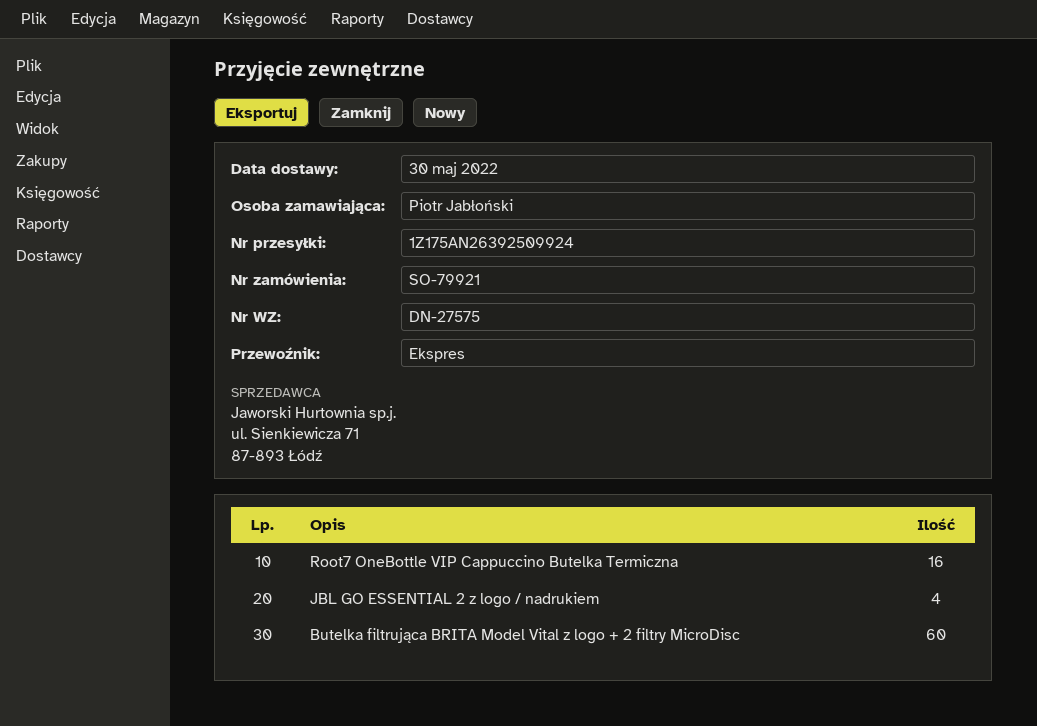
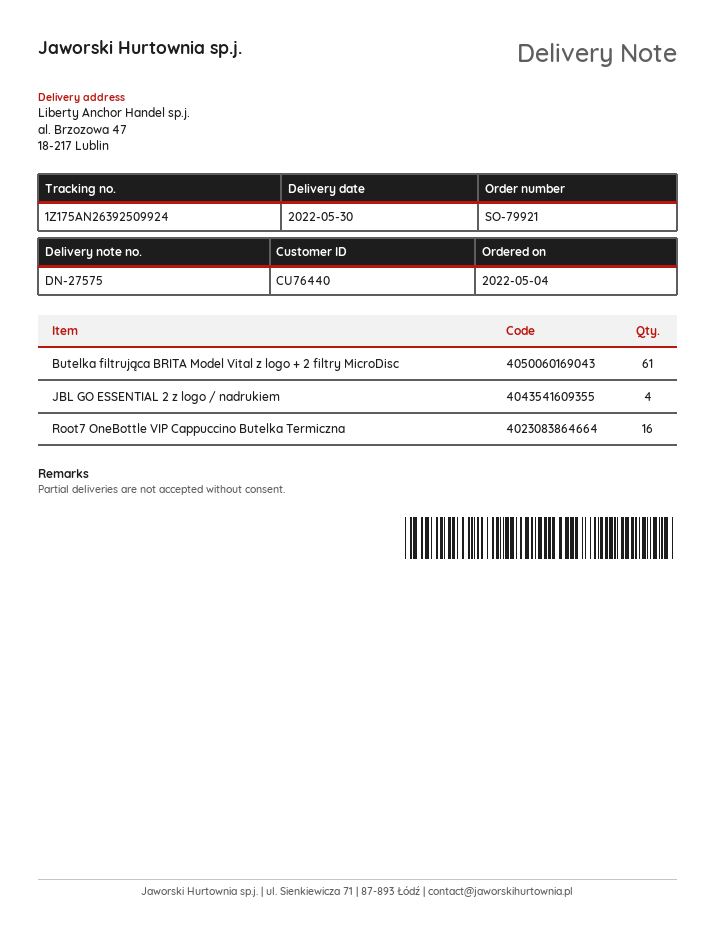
Butelka filtrująca BRITA Model Vital z logo + 2 filtry MicroDisc: 60 -> 61

